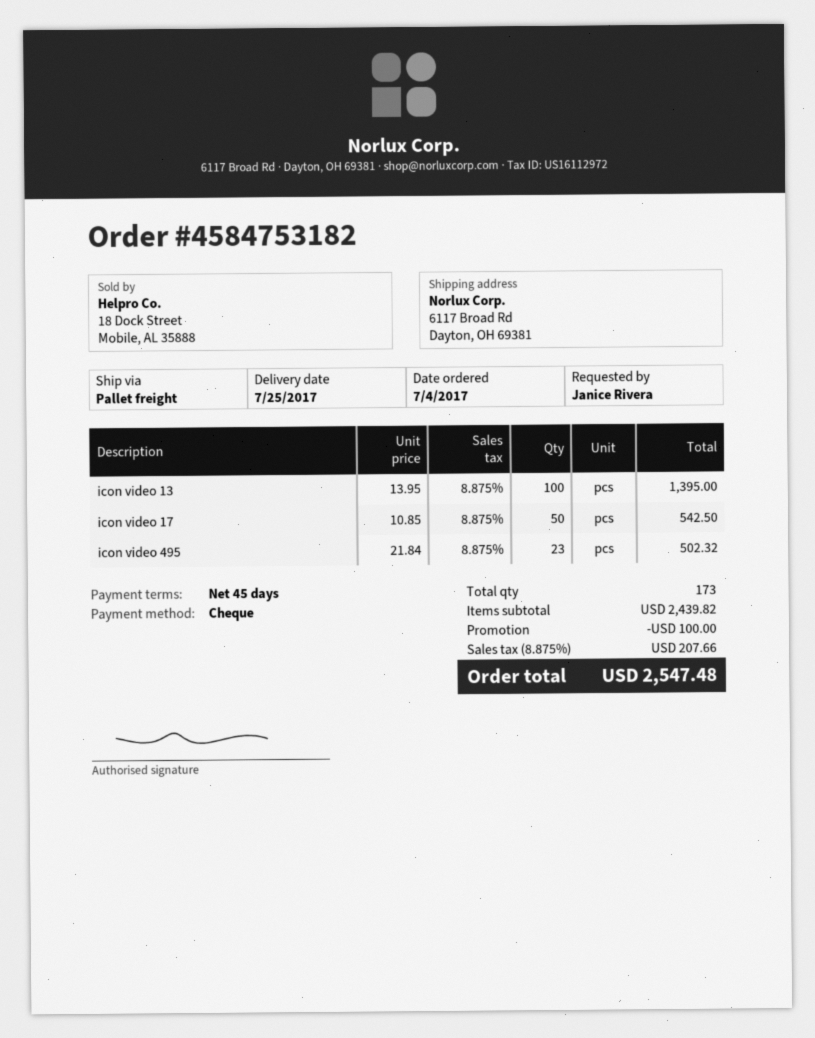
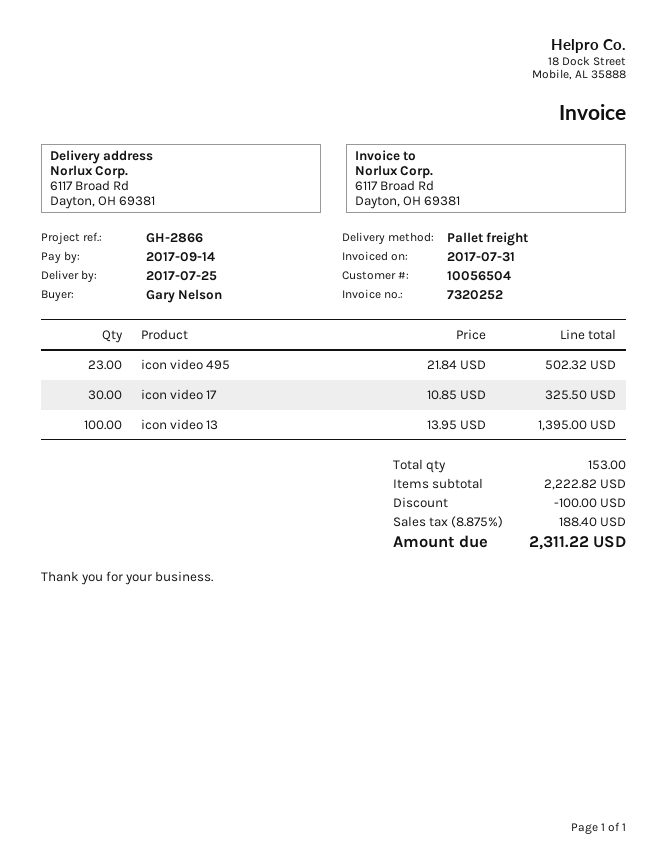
ordered by: Janice Rivera -> Gary Nelson
icon video 17: 50 x 10.85 = 542.50 -> 30 x 10.85 = 325.50
total quantity: 173 -> 153
subtotal: 2439.82 -> 2222.82
tax: 8.875% = 207.66 -> 8.875% = 188.40
total: 2547.48 -> 2311.22

